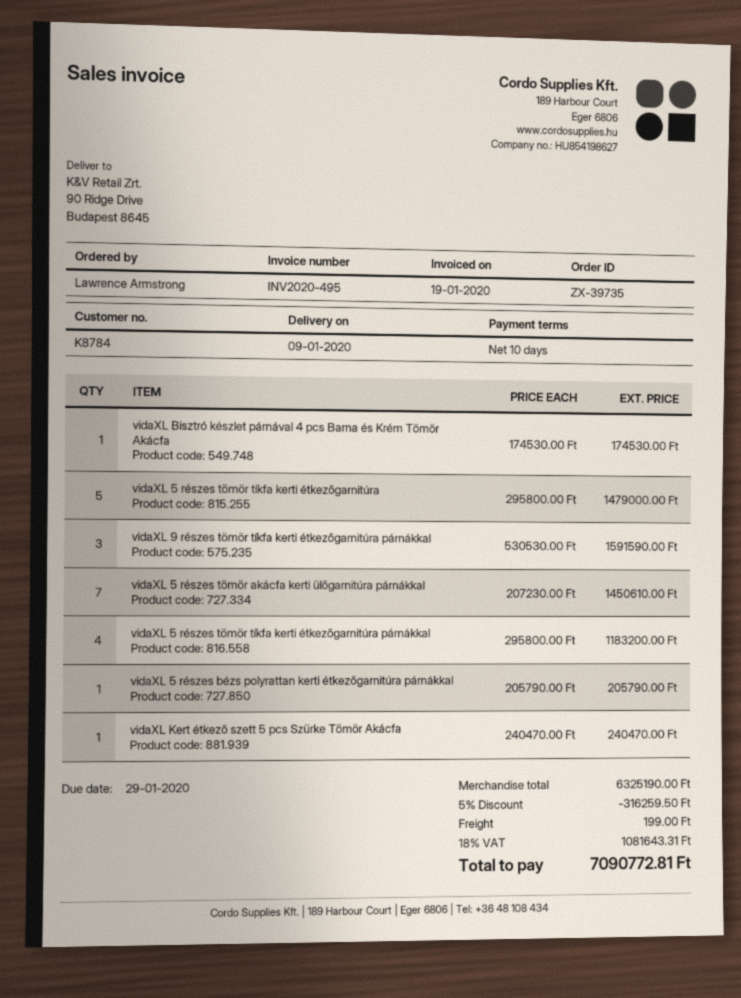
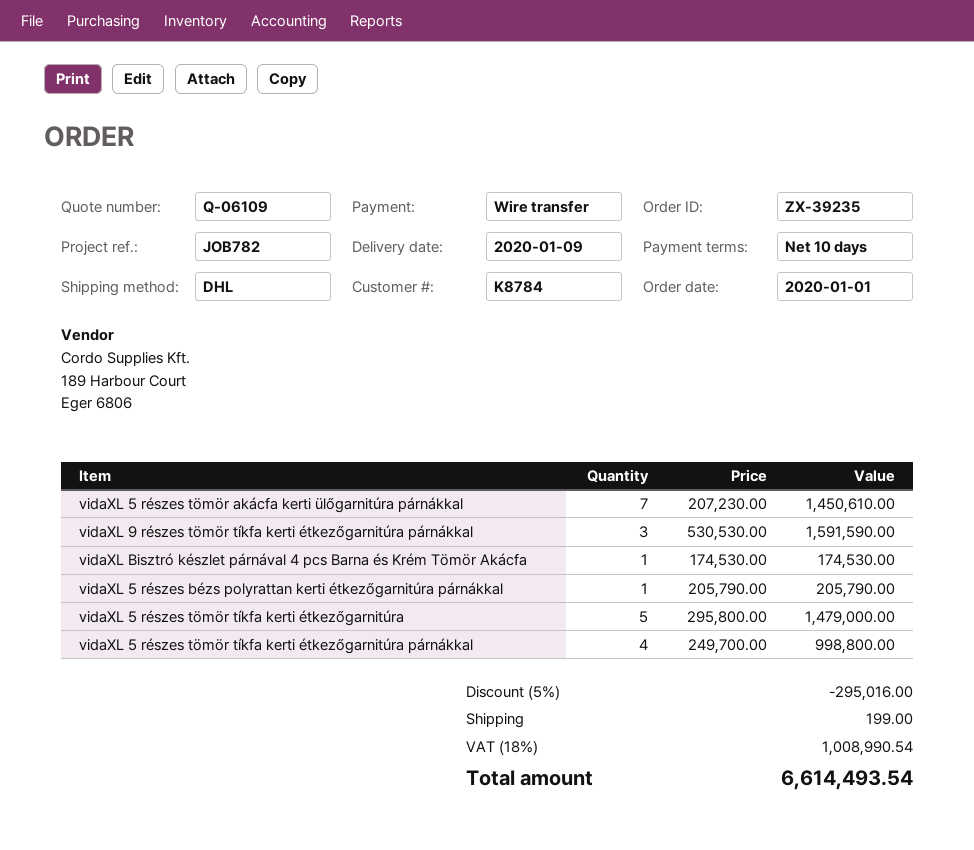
order number: ZX-39735 -> ZX-39235
vidaXL 5 részes tömör tíkfa kerti étkezőgarnitúra párnákkal: 4 x 295800.00 = 1183200.00 -> 4 x 249700.00 = 998800.00
vidaXL Kert étkező szett 5 pcs Szürke Tömör Akácfa: 1 x 240470.00 = 240470.00 -> none
discount: 5% = 316259.50 -> 5% = 295016.00
tax: 18% = 1081643.31 -> 18% = 1008990.54
total: 7090772.81 -> 6614493.54

